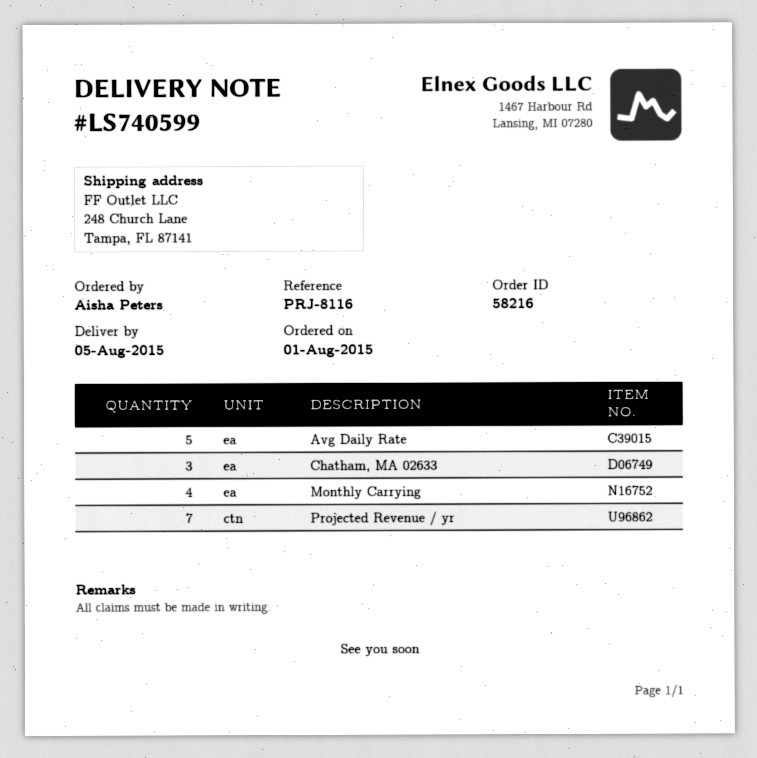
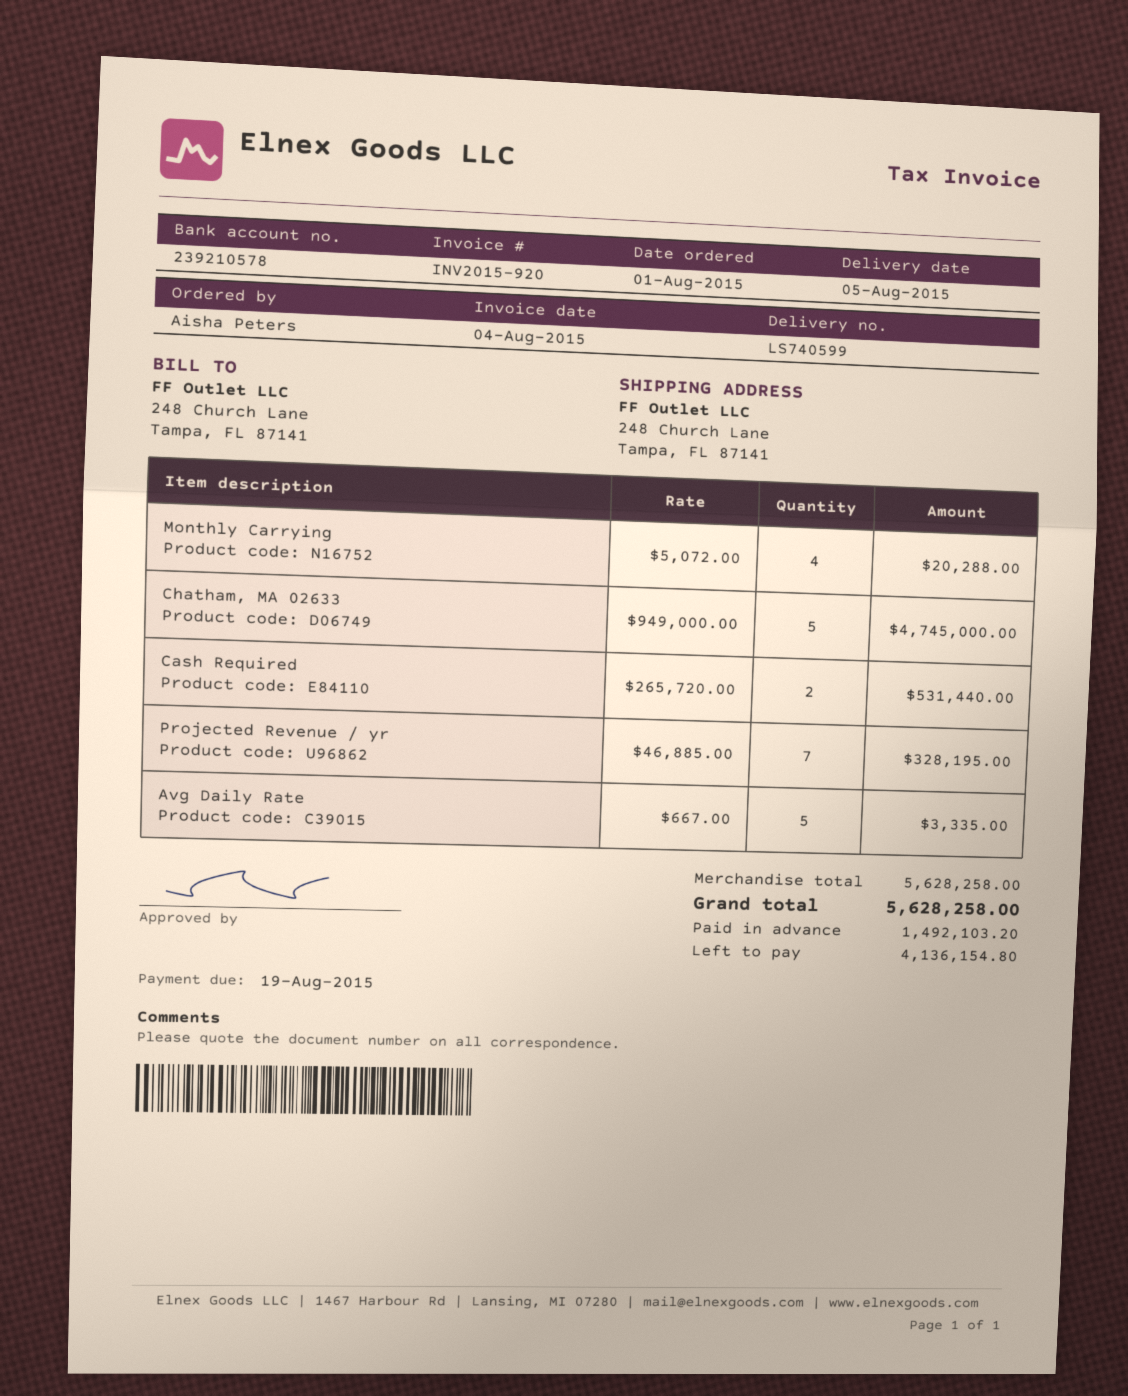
Chatham, MA 02633: 3 -> 5
Cash Required: none -> 2

